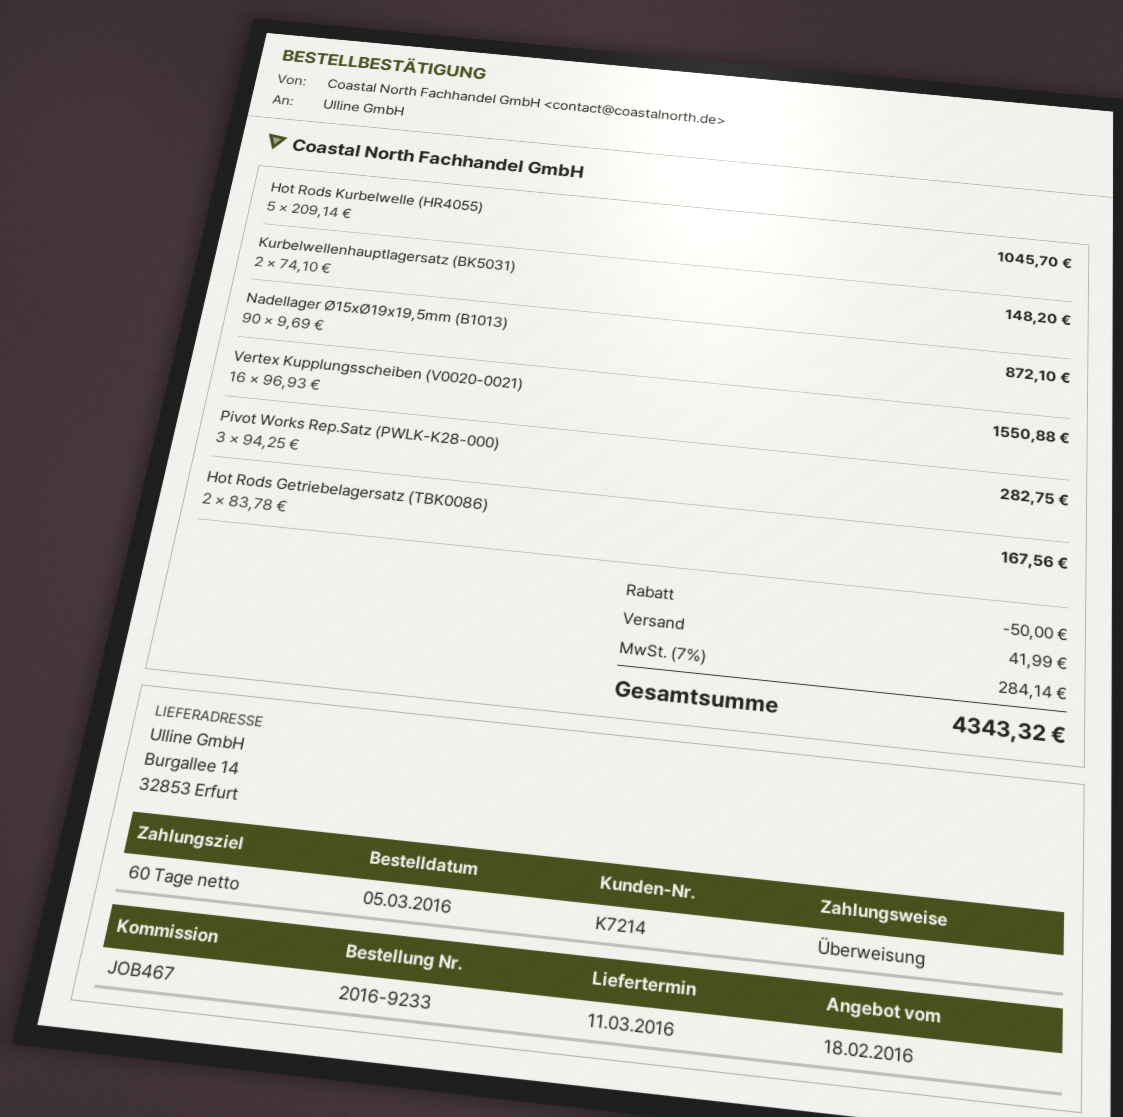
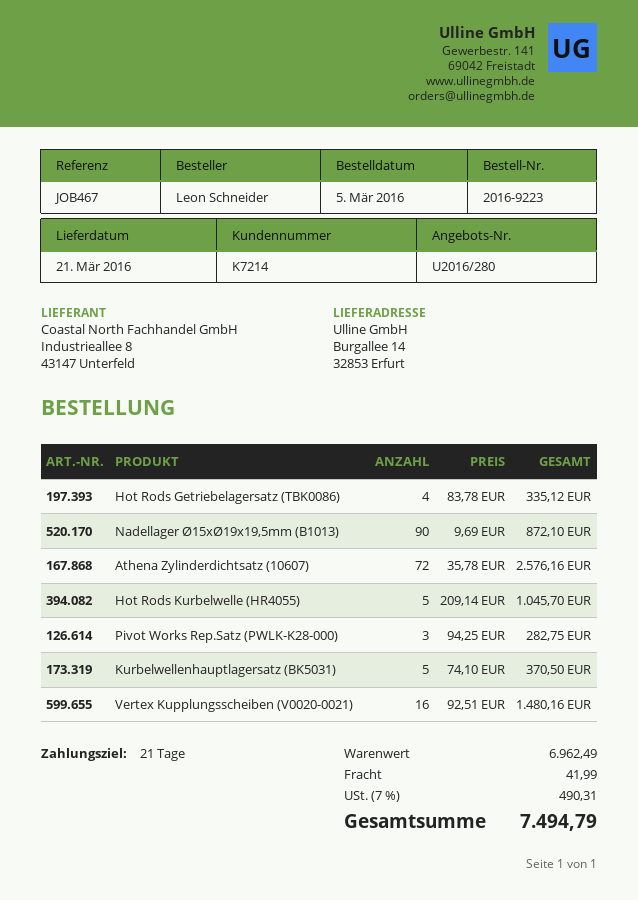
order number: 2016-9233 -> 2016-9223
delivery date: 2016-03-11 -> 2016-03-21
payment terms: 60 days -> 21 days
Kurbelwellenhauptlagersatz (BK5031): 2 x 74.10 = 148.20 -> 5 x 74.10 = 370.50
Vertex Kupplungsscheiben (V0020-0021): 16 x 96.93 = 1550.88 -> 16 x 92.51 = 1480.16
Hot Rods Getriebelagersatz (TBK0086): 2 x 83.78 = 167.56 -> 4 x 83.78 = 335.12
Athena Zylinderdichtsatz (10607): none -> 72 x 35.78 = 2576.16
discount: 50.00 -> none
tax: 7% = 284.14 -> 7% = 490.31
total: 4343.32 -> 7494.79

